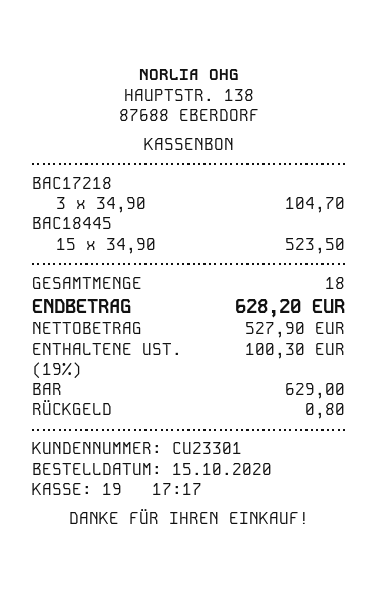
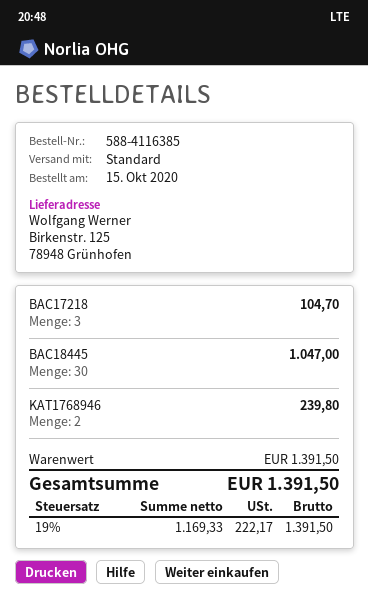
BAC18445: 15 for 523.50 -> 30 for 1047.00
KAT1768946: none -> 2 for 239.80
net: 527.90 -> 1169.33
tax: 19% = 100.30 -> 19% = 222.17
total: 628.20 -> 1391.50

